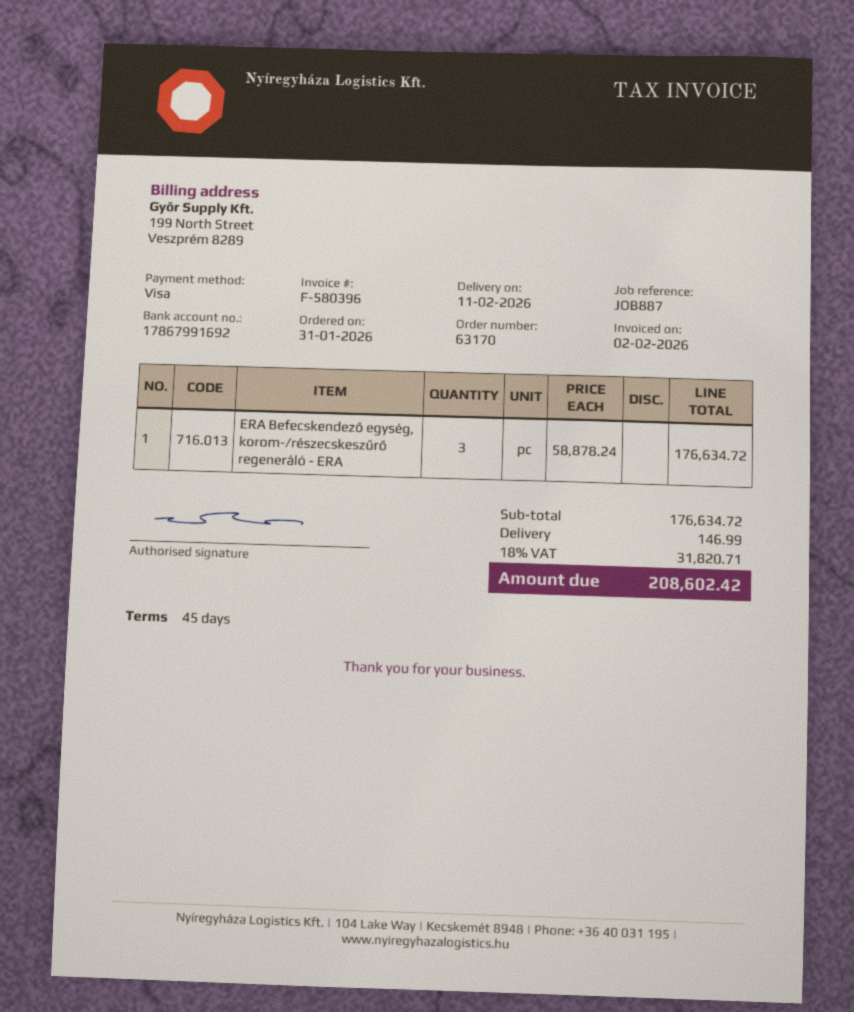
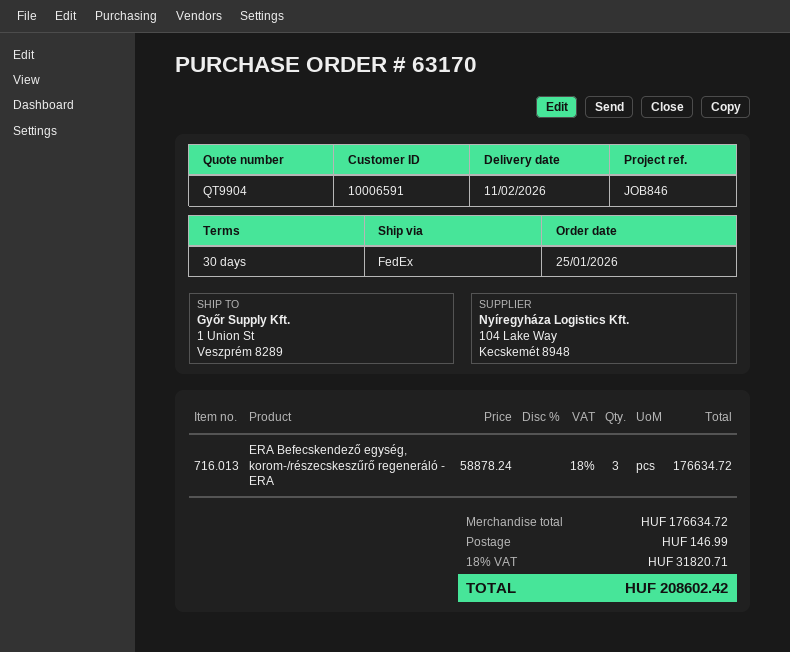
order date: 2026-01-31 -> 2026-01-25
payment terms: 45 days -> 30 days
reference: JOB887 -> JOB846

